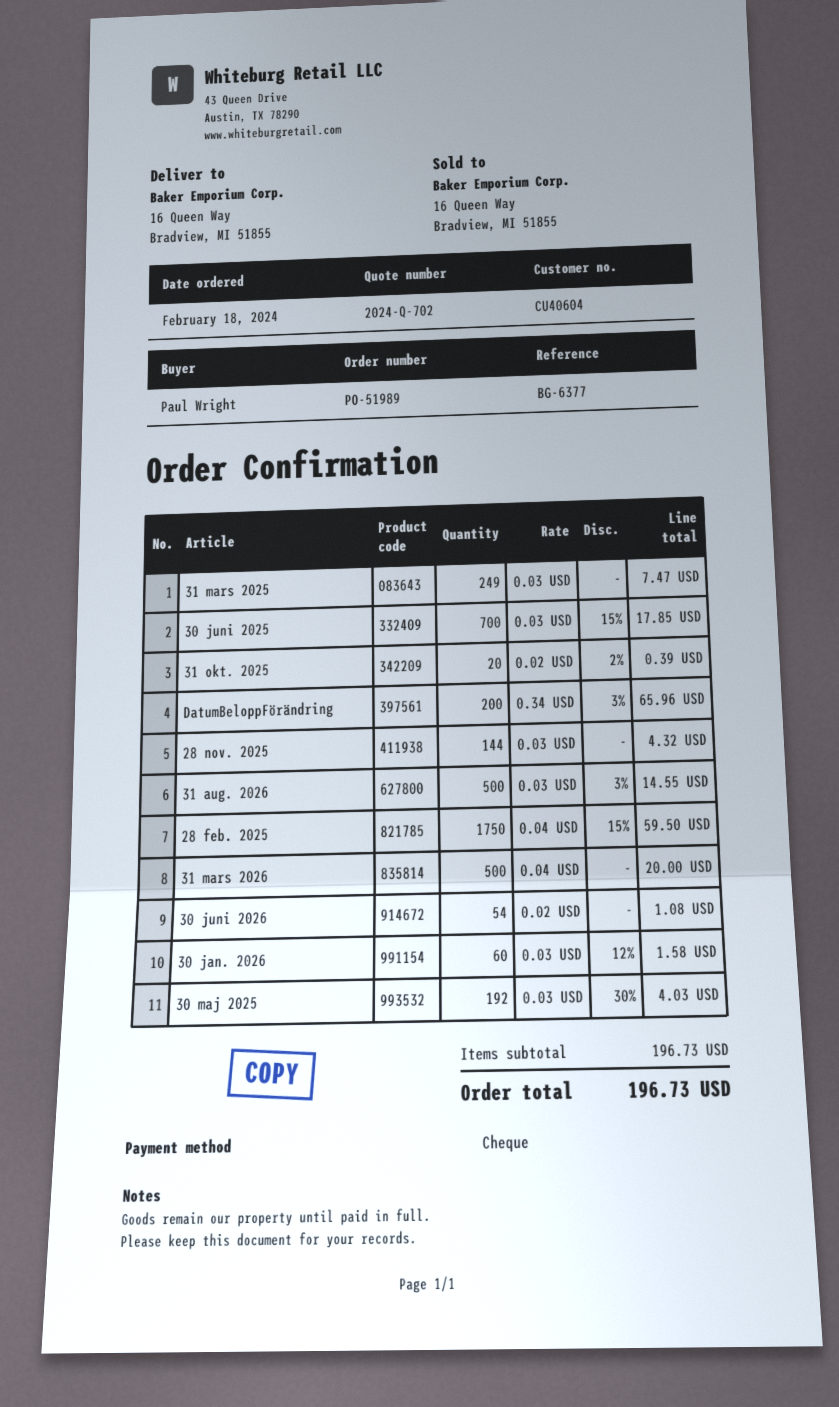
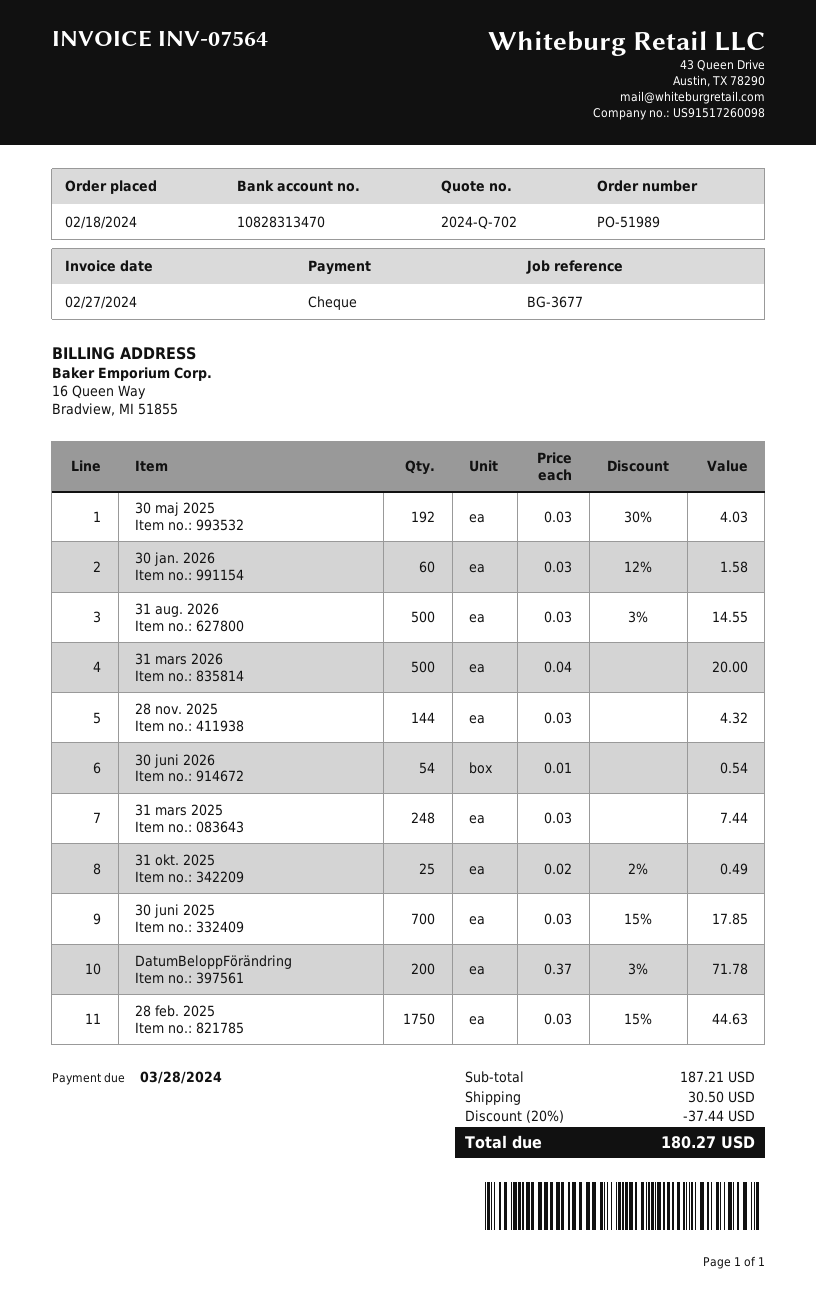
reference: BG-6377 -> BG-3677
31 mars 2025: 249 x 0.03 = 7.47 -> 248 x 0.03 = 7.44
31 okt. 2025: 20 x 0.02 - 2% = 0.39 -> 25 x 0.02 - 2% = 0.49
DatumBeloppFörändring: 200 x 0.34 - 3% = 65.96 -> 200 x 0.37 - 3% = 71.78
28 feb. 2025: 1750 x 0.04 - 15% = 59.50 -> 1750 x 0.03 - 15% = 44.63
30 juni 2026: 54 x 0.02 = 1.08 -> 54 x 0.01 = 0.54
subtotal: 196.73 -> 187.21
discount: none -> 20% = 37.44
shipping: none -> 30.50
total: 196.73 -> 180.27

